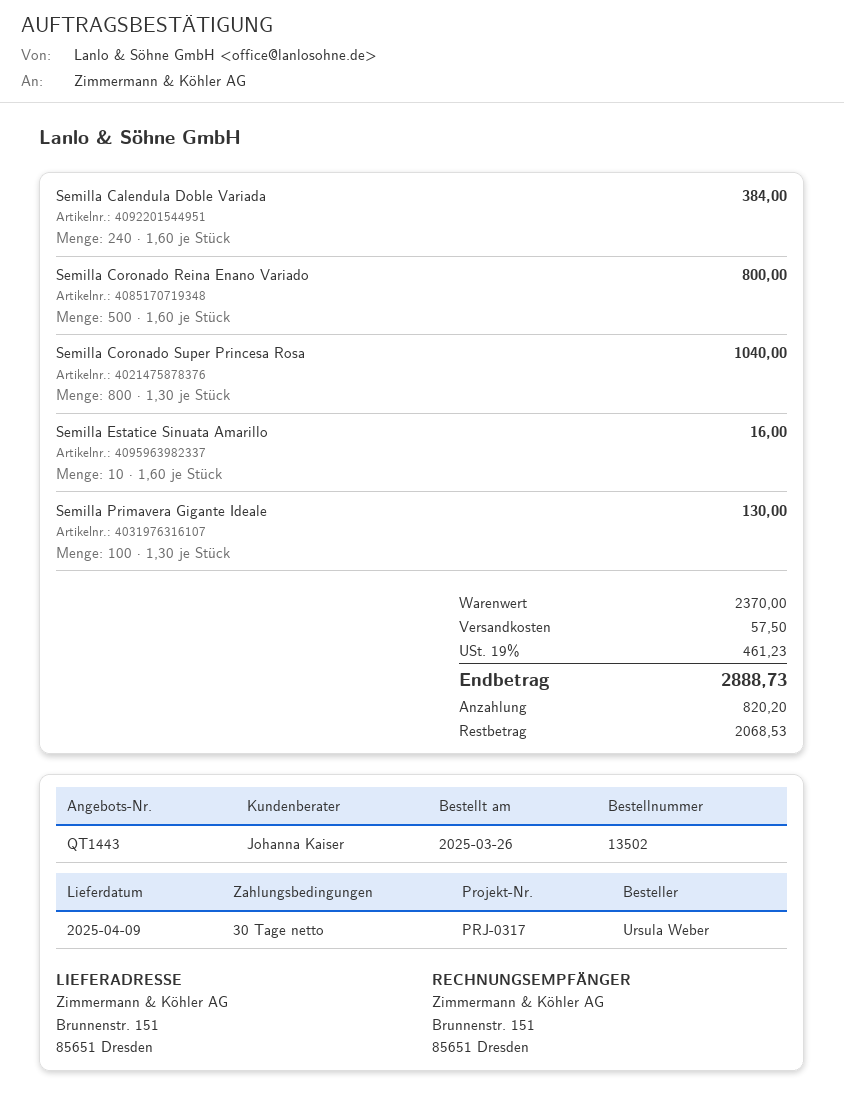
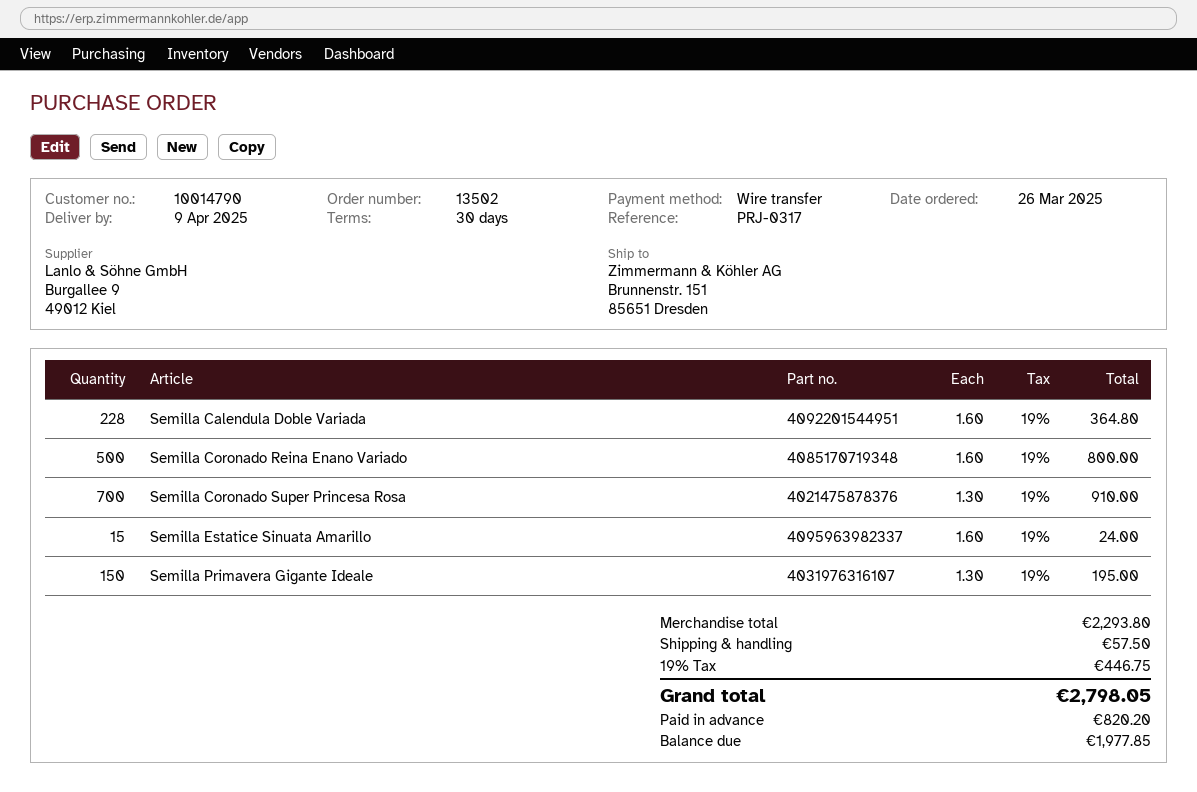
Semilla Calendula Doble Variada: 240 x 1.60 = 384.00 -> 228 x 1.60 = 364.80
Semilla Coronado Super Princesa Rosa: 800 x 1.30 = 1040.00 -> 700 x 1.30 = 910.00
Semilla Estatice Sinuata Amarillo: 10 x 1.60 = 16.00 -> 15 x 1.60 = 24.00
Semilla Primavera Gigante Ideale: 100 x 1.30 = 130.00 -> 150 x 1.30 = 195.00
subtotal: 2370.00 -> 2293.80
tax: 19% = 461.23 -> 19% = 446.75
total: 2888.73 -> 2798.05
balance: 2068.53 -> 1977.85

